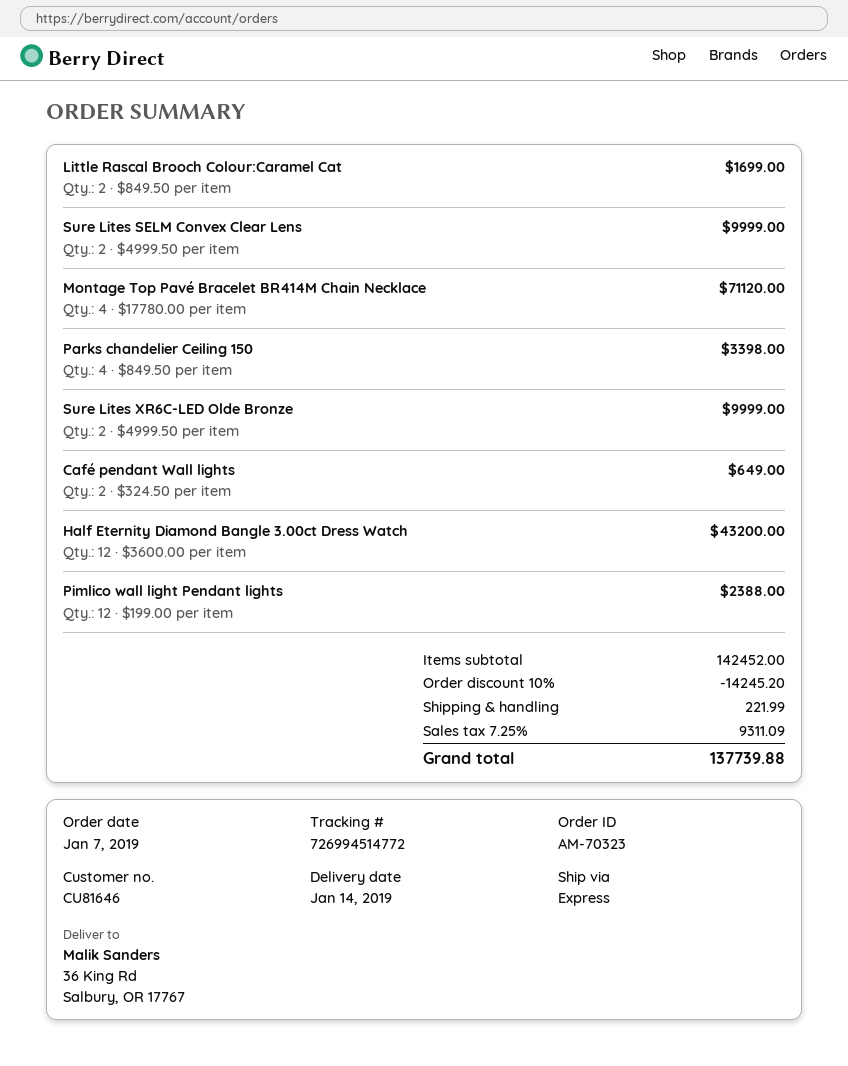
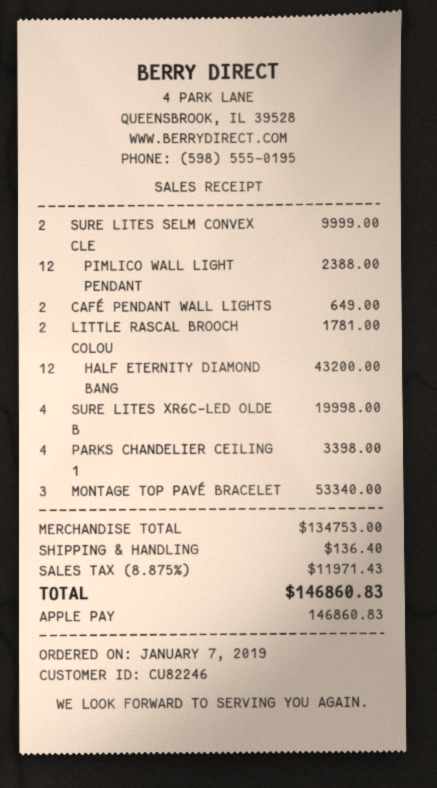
customer number: CU81646 -> CU82246
Little Rascal Brooch Colour:Caramel Cat: 2 for 1699.00 -> 2 for 1781.00
Montage Top Pavé Bracelet BR414M Chain Necklace: 4 for 71120.00 -> 3 for 53340.00
Sure Lites XR6C-LED Olde Bronze: 2 for 9999.00 -> 4 for 19998.00
subtotal: 142452.00 -> 134753.00
discount: 10% = 14245.20 -> none
shipping: 221.99 -> 136.40
tax: 7.25% = 9311.09 -> 8.875% = 11971.43
total: 137739.88 -> 146860.83

